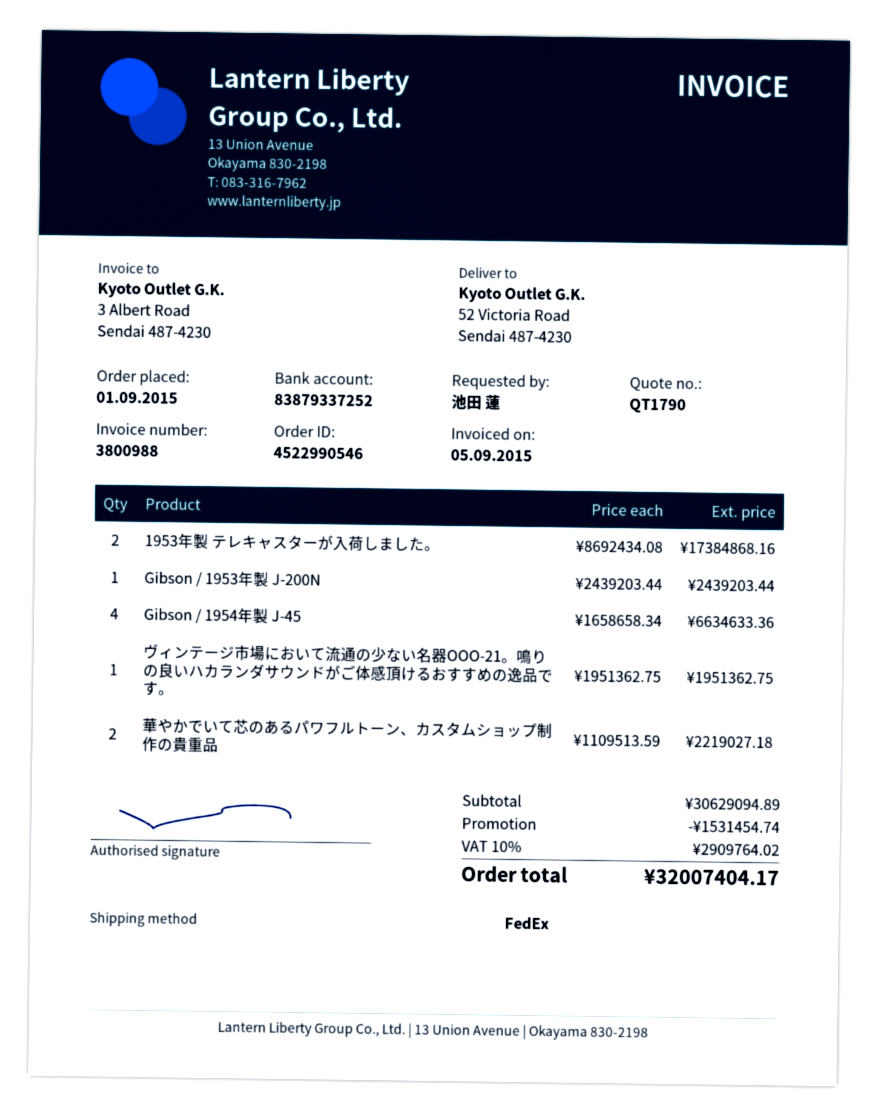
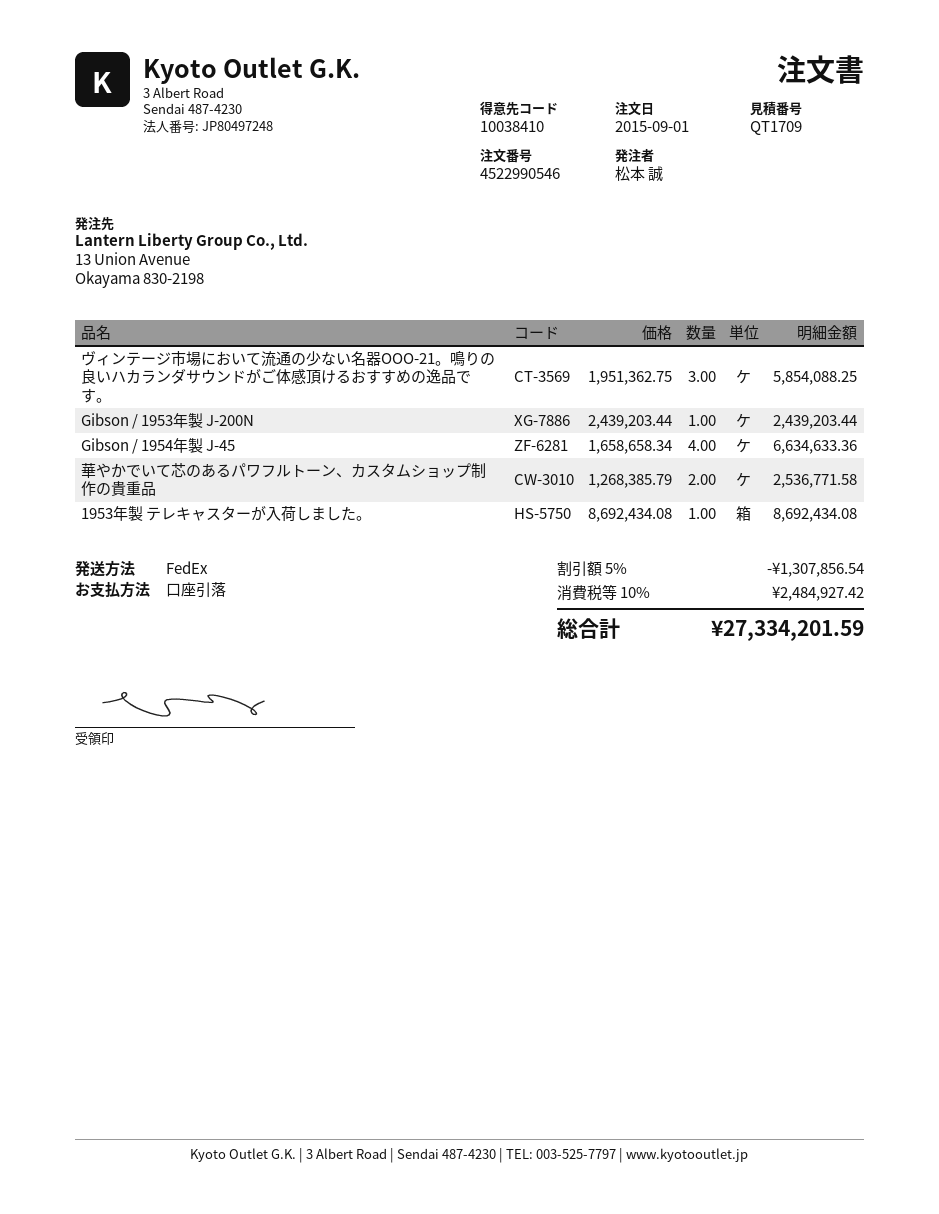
quote number: QT1790 -> QT1709
ordered by: 池田 蓮 -> 松本 誠
1953年製 テレキャスターが入荷しました。: 2 x 8692434.08 = 17384868.16 -> 1 x 8692434.08 = 8692434.08
ヴィンテージ市場において流通の少ない名器OOO-21。鳴りの良いハカランダサウンドがご体感頂けるおすすめの逸品です。: 1 x 1951362.75 = 1951362.75 -> 3 x 1951362.75 = 5854088.25
華やかでいて芯のあるパワフルトーン、カスタムショップ制作の貴重品: 2 x 1109513.59 = 2219027.18 -> 2 x 1268385.79 = 2536771.58
discount: 1531454.74 -> 1307856.54
tax: 10% = 2909764.02 -> 10% = 2484927.42
total: 32007404.17 -> 27334201.59

